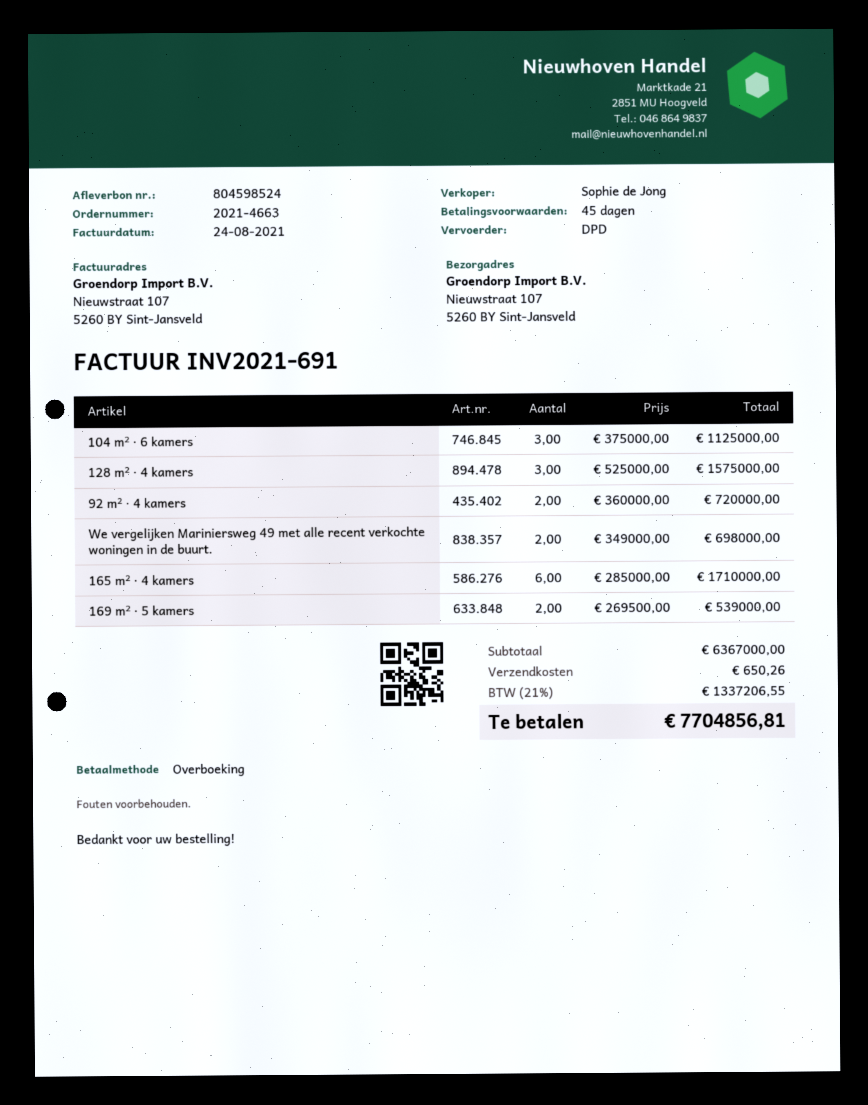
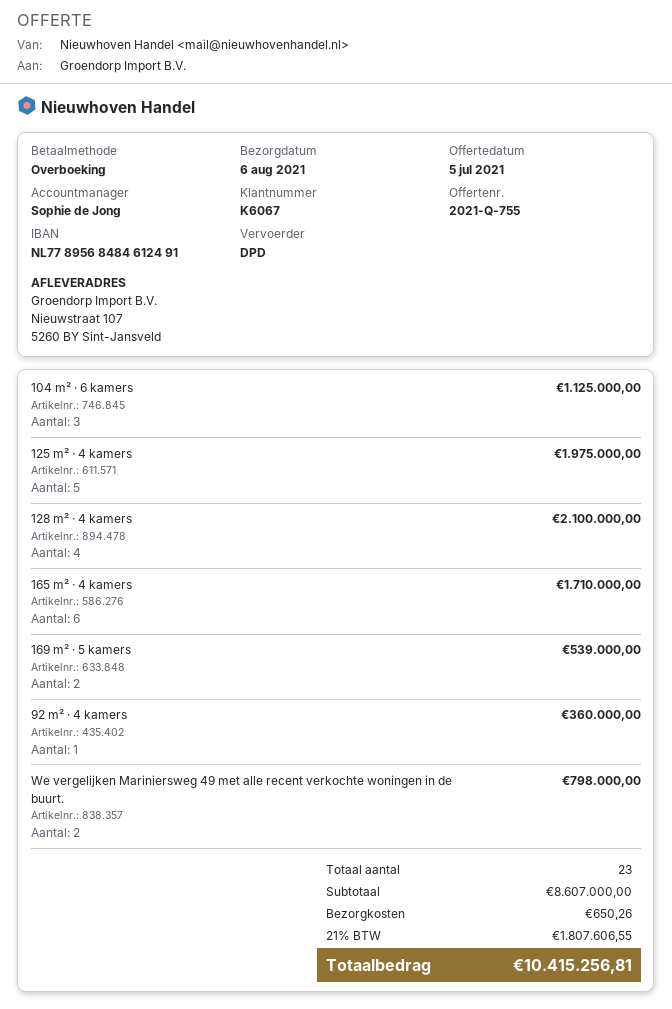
128 m² · 4 kamers: 3 for 1575000.00 -> 4 for 2100000.00
92 m² · 4 kamers: 2 for 720000.00 -> 1 for 360000.00
We vergelijken Mariniersweg 49 met alle recent verkochte woningen in de buurt.: 2 for 698000.00 -> 2 for 798000.00
125 m² · 4 kamers: none -> 5 for 1975000.00
subtotal: 6367000.00 -> 8607000.00
tax: 21% = 1337206.55 -> 21% = 1807606.55
total: 7704856.81 -> 10415256.81

